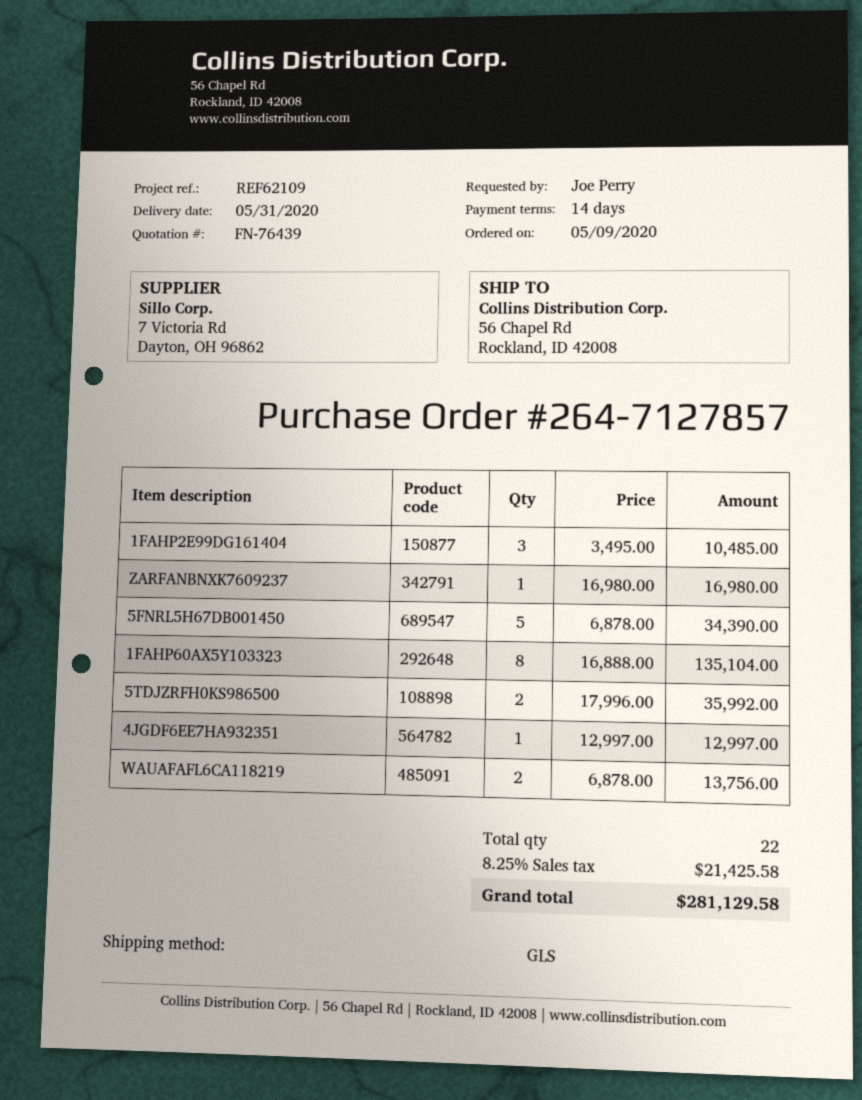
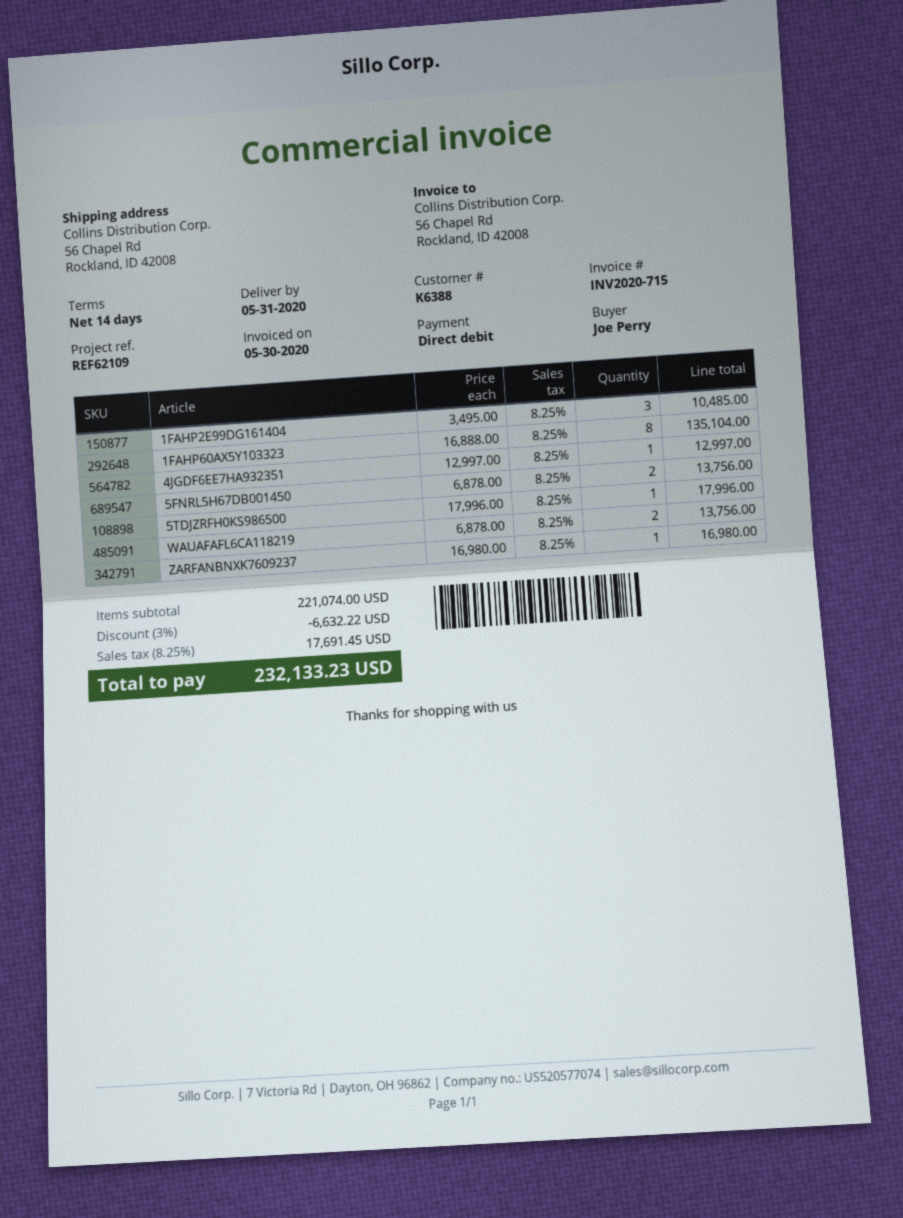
5FNRL5H67DB001450: 5 x 6878.00 = 34390.00 -> 2 x 6878.00 = 13756.00
5TDJZRFH0KS986500: 2 x 17996.00 = 35992.00 -> 1 x 17996.00 = 17996.00
discount: none -> 3% = 6632.22
tax: 8.25% = 21425.58 -> 8.25% = 17691.45
total: 281129.58 -> 232133.23

